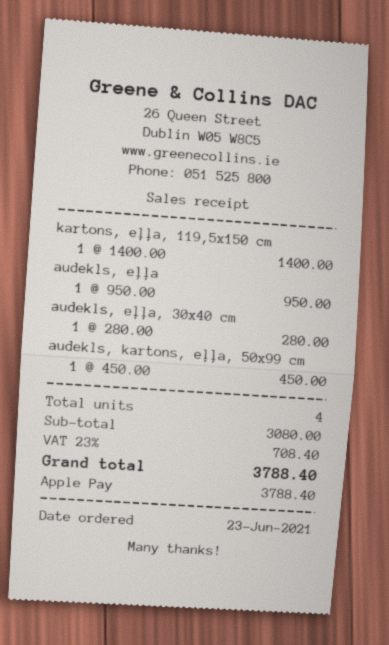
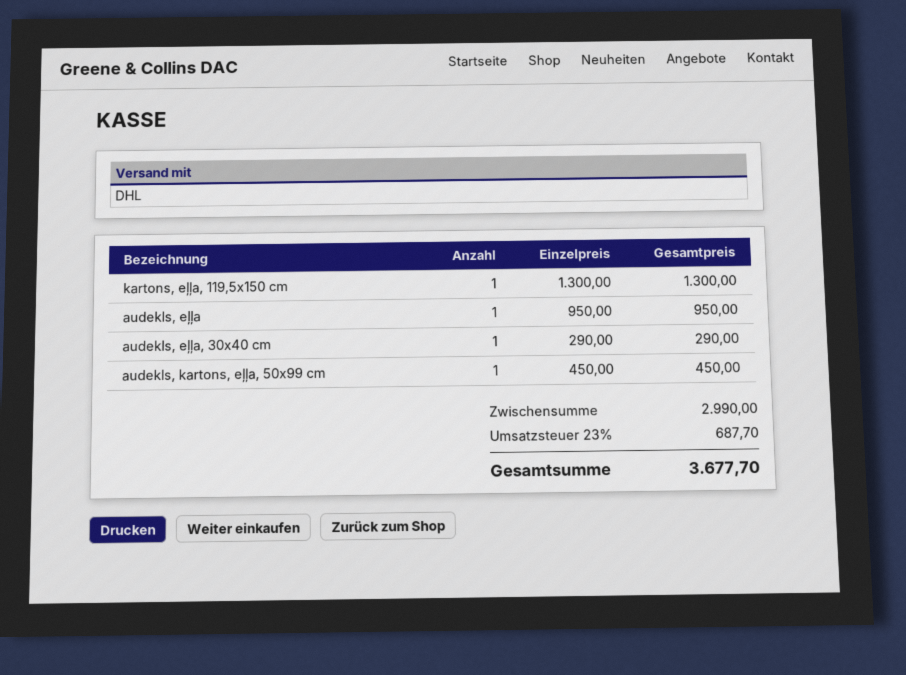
kartons, eļļa, 119,5x150 cm: 1 x 1400.00 = 1400.00 -> 1 x 1300.00 = 1300.00
audekls, eļļa, 30x40 cm: 1 x 280.00 = 280.00 -> 1 x 290.00 = 290.00
subtotal: 3080.00 -> 2990.00
tax: 23% = 708.40 -> 23% = 687.70
total: 3788.40 -> 3677.70

